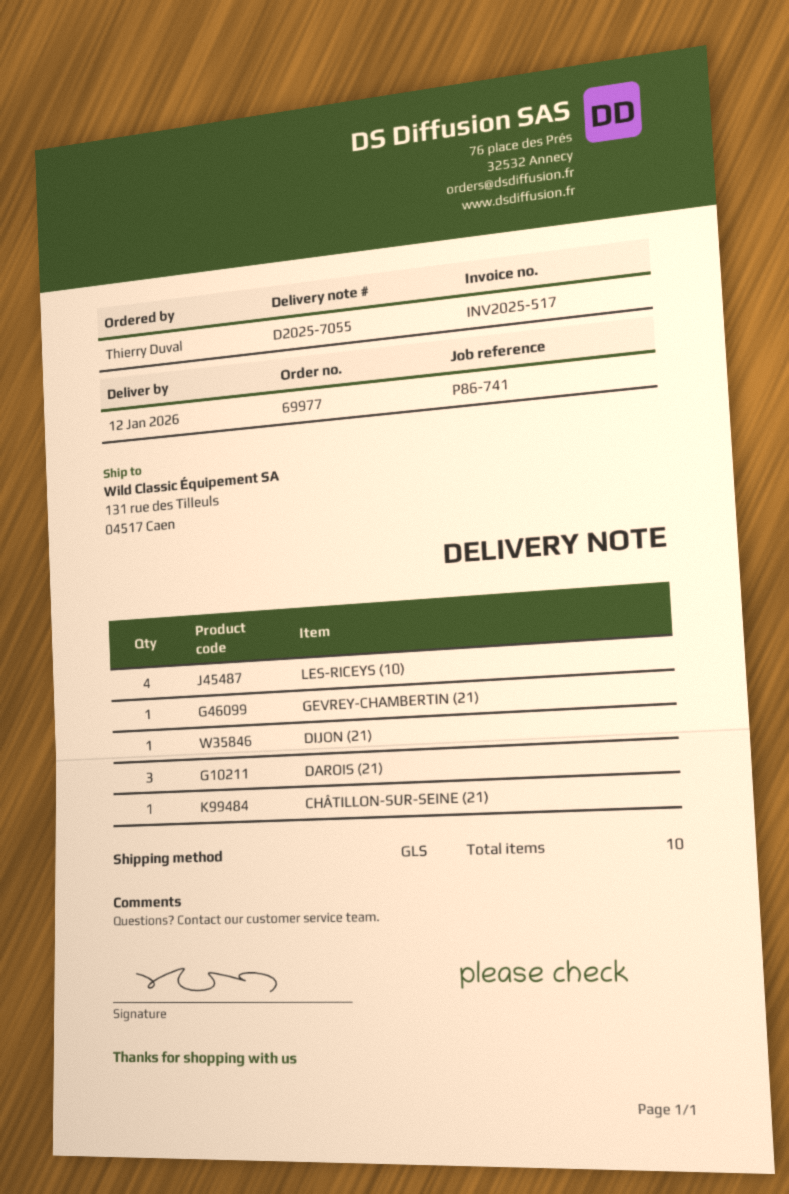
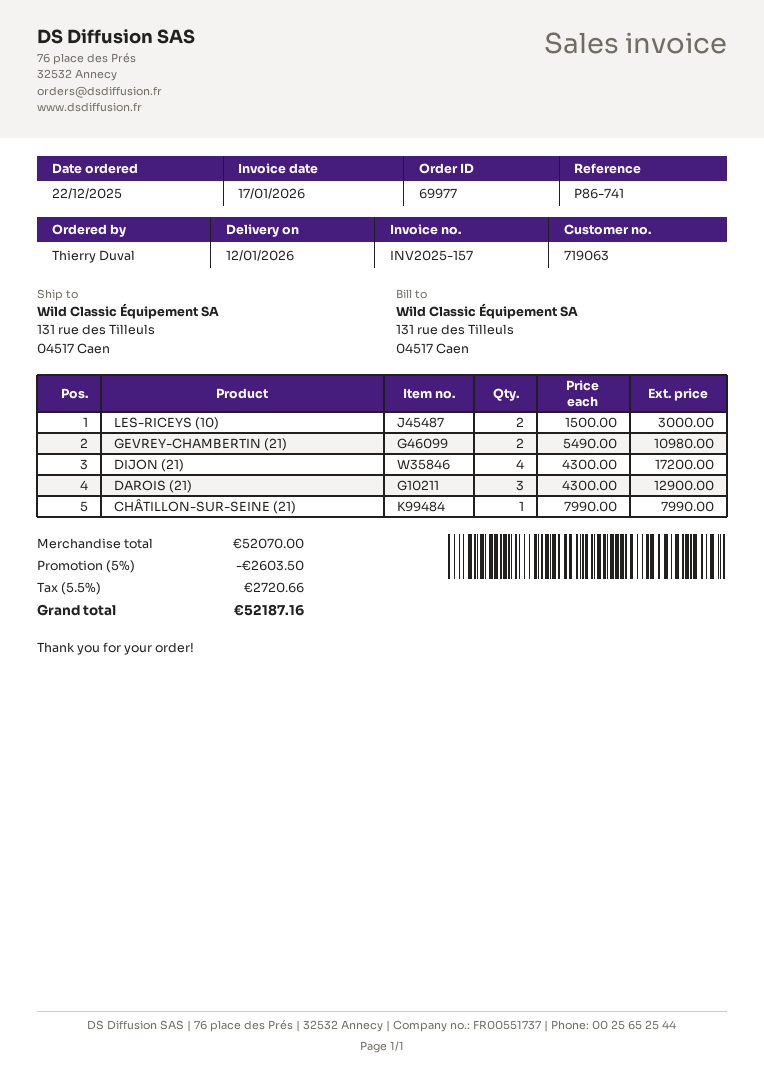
invoice number: INV2025-517 -> INV2025-157
LES-RICEYS (10): 4 -> 2
GEVREY-CHAMBERTIN (21): 1 -> 2
DIJON (21): 1 -> 4

